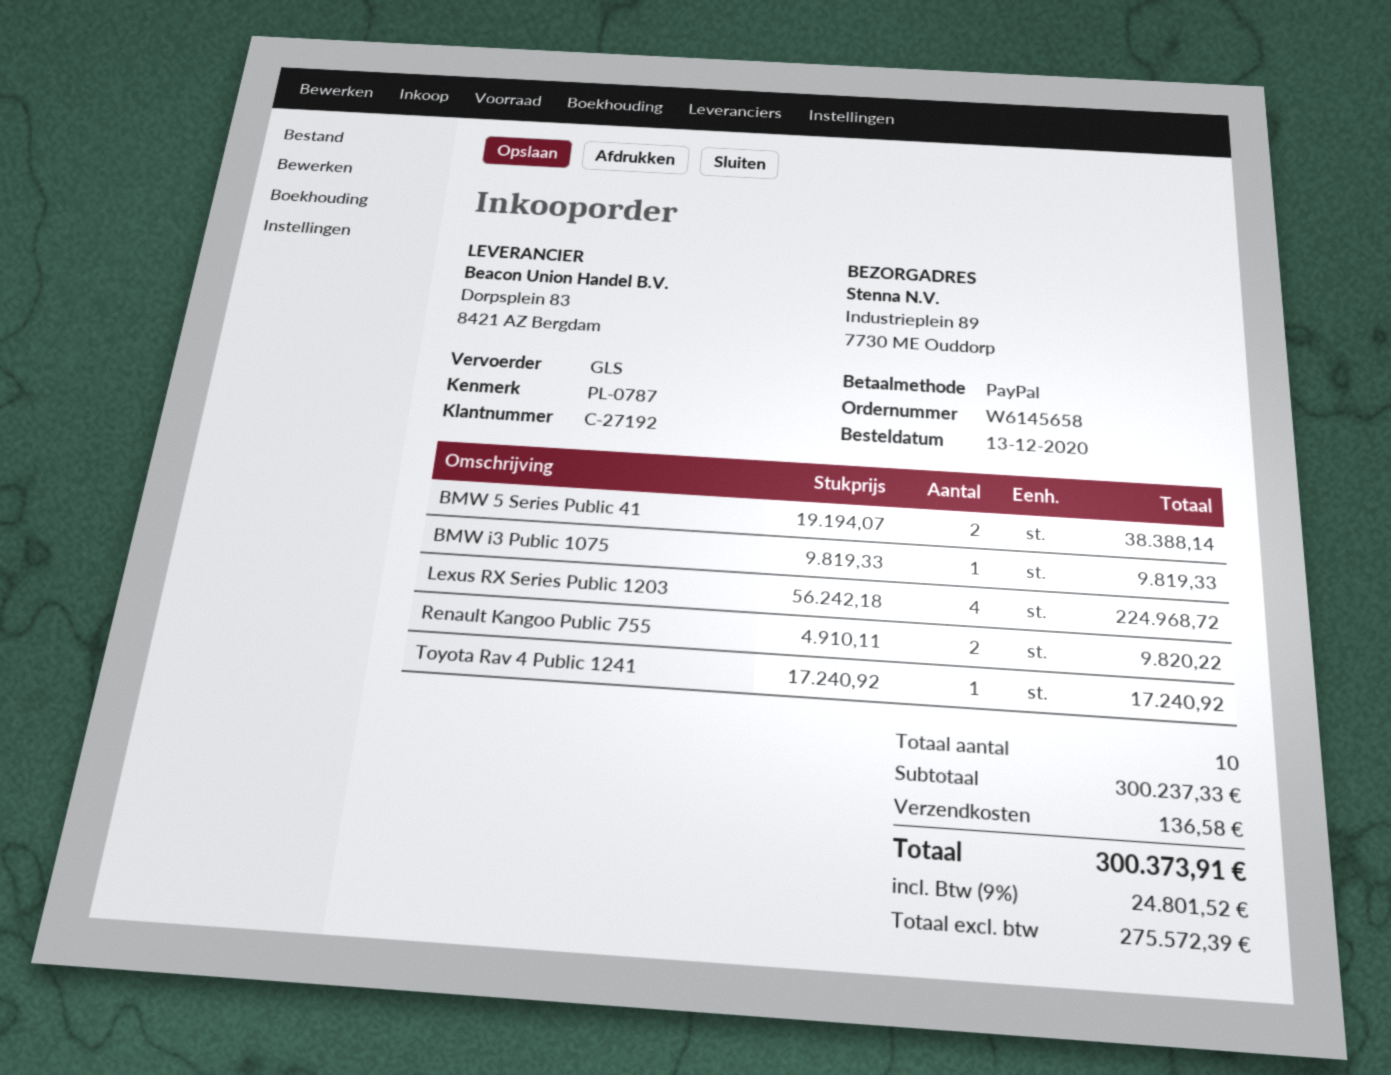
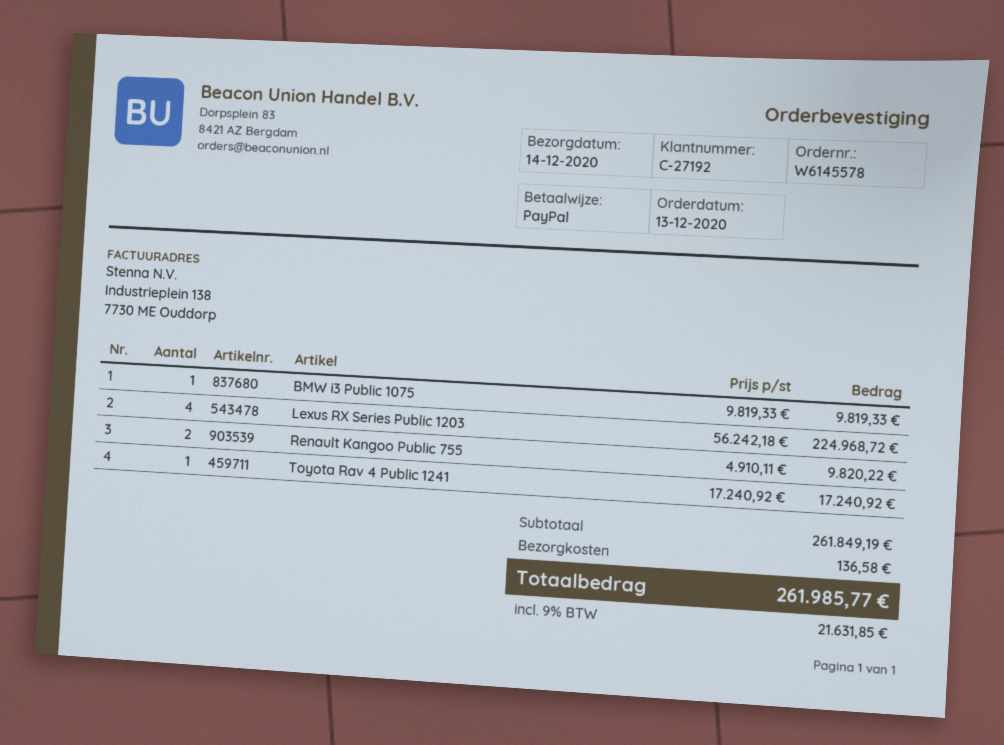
order number: W6145658 -> W6145578
BMW 5 Series Public 41: 2 x 19194.07 = 38388.14 -> none
subtotal: 300237.33 -> 261849.19
tax: 9% = 24801.52 -> 9% = 21631.85
total: 300373.91 -> 261985.77

